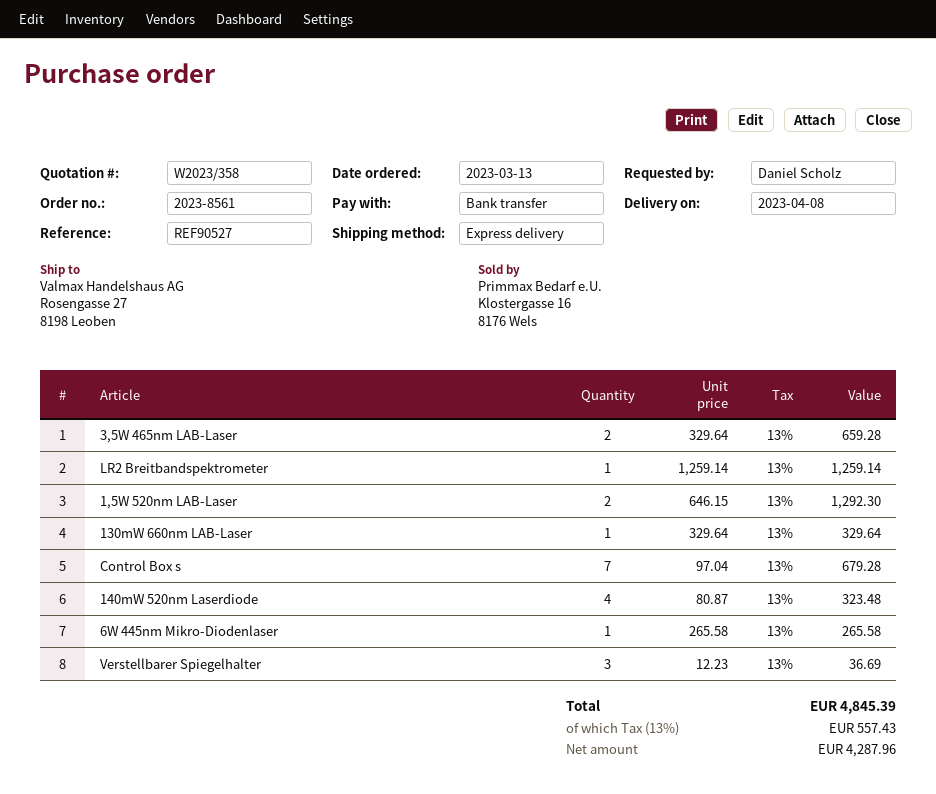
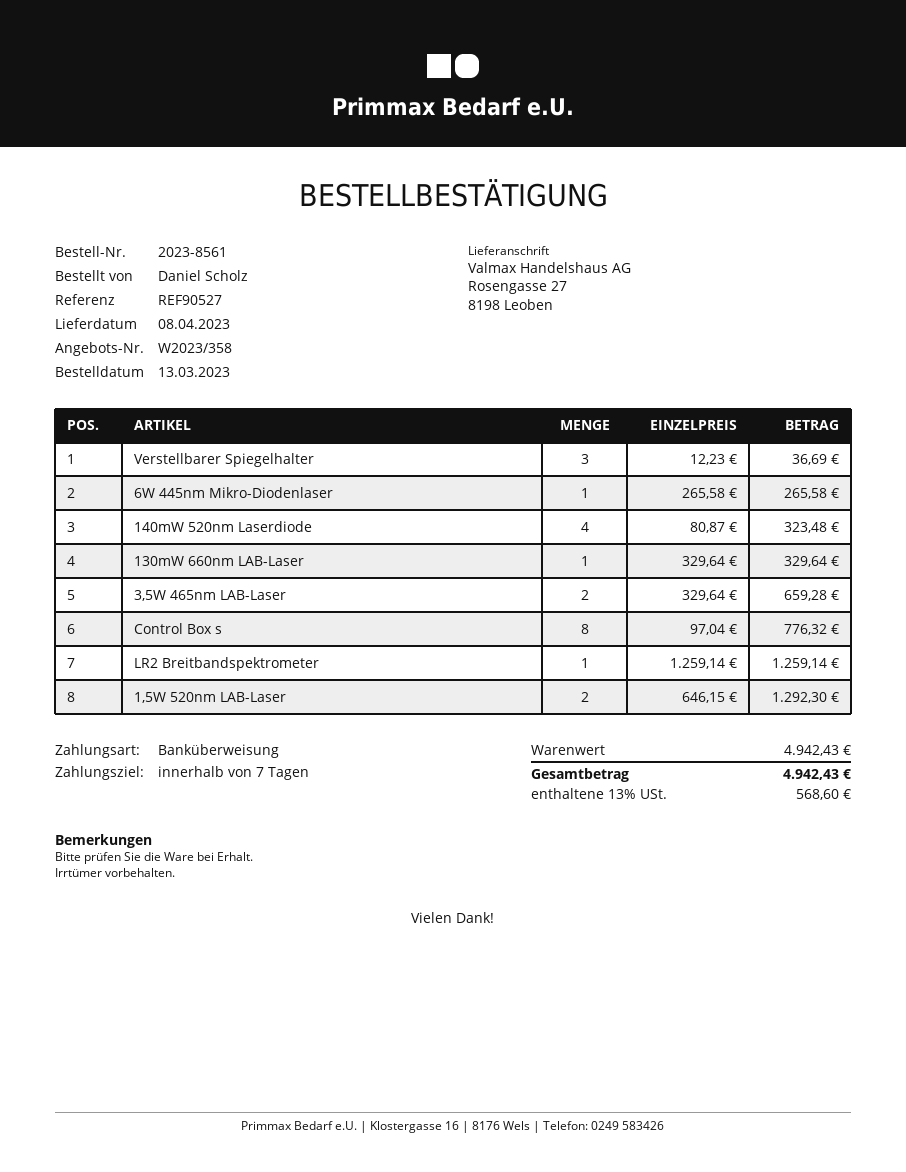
Control Box s: 7 x 97.04 = 679.28 -> 8 x 97.04 = 776.32
tax: 13% = 557.43 -> 13% = 568.60
total: 4845.39 -> 4942.43

